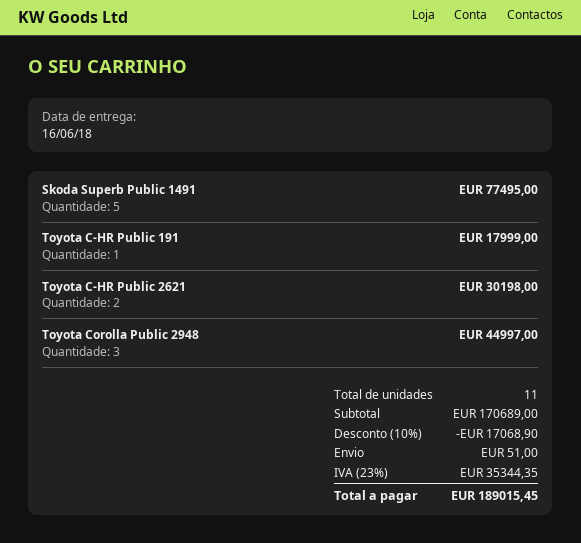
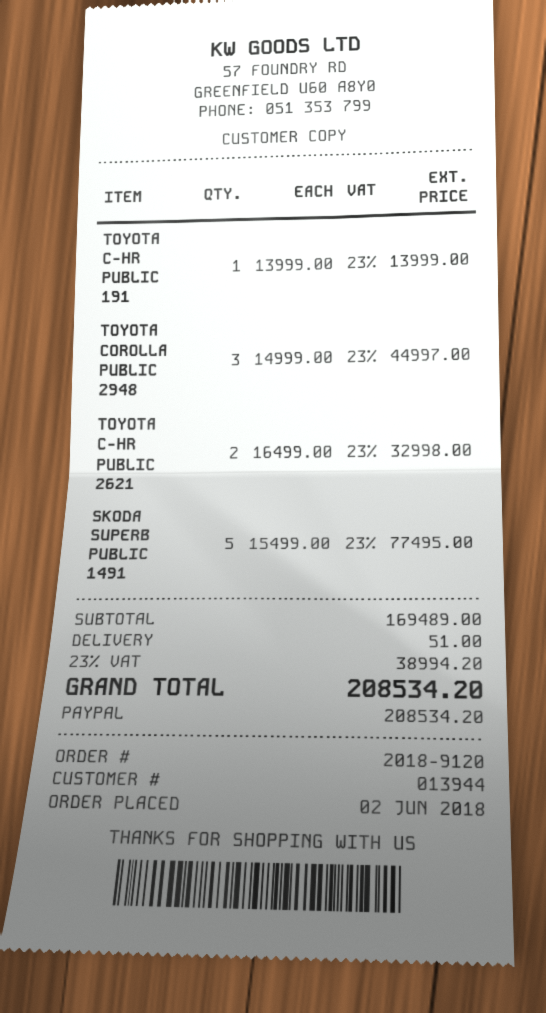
Toyota C-HR Public 191: 1 for 17999.00 -> 1 for 13999.00
Toyota C-HR Public 2621: 2 for 30198.00 -> 2 for 32998.00
subtotal: 170689.00 -> 169489.00
discount: 10% = 17068.90 -> none
tax: 23% = 35344.35 -> 23% = 38994.20
total: 189015.45 -> 208534.20

